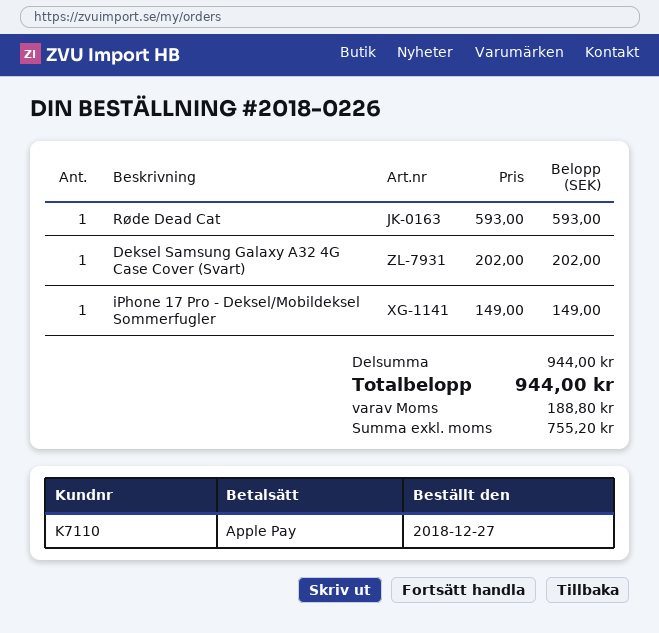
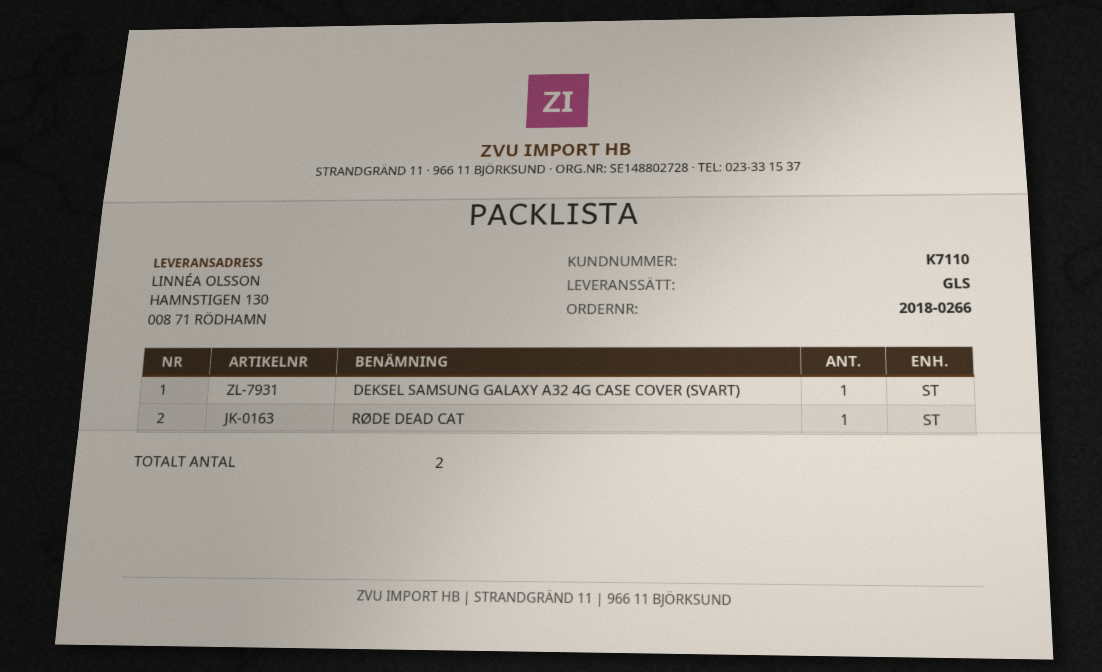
order number: 2018-0226 -> 2018-0266
iPhone 17 Pro - Deksel/Mobildeksel Sommerfugler: 1 -> none

